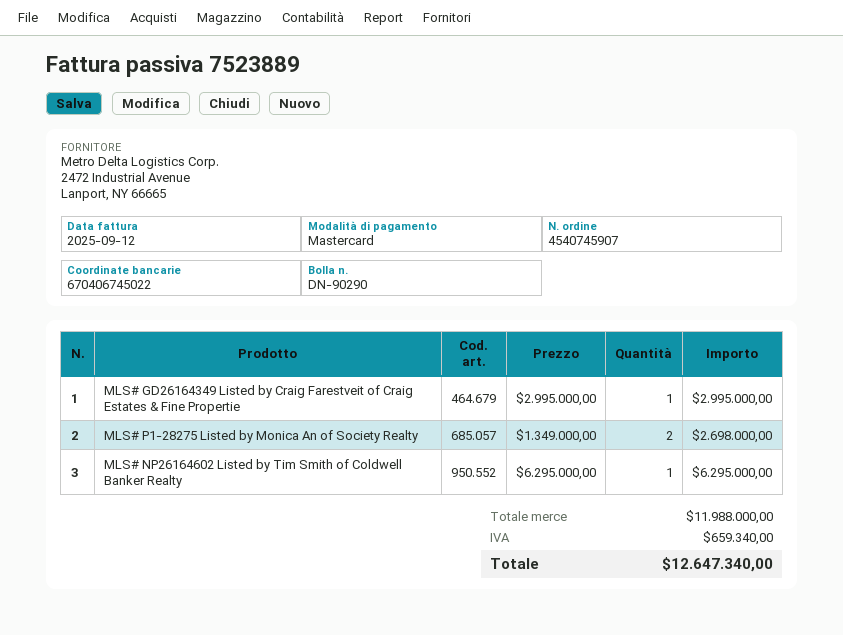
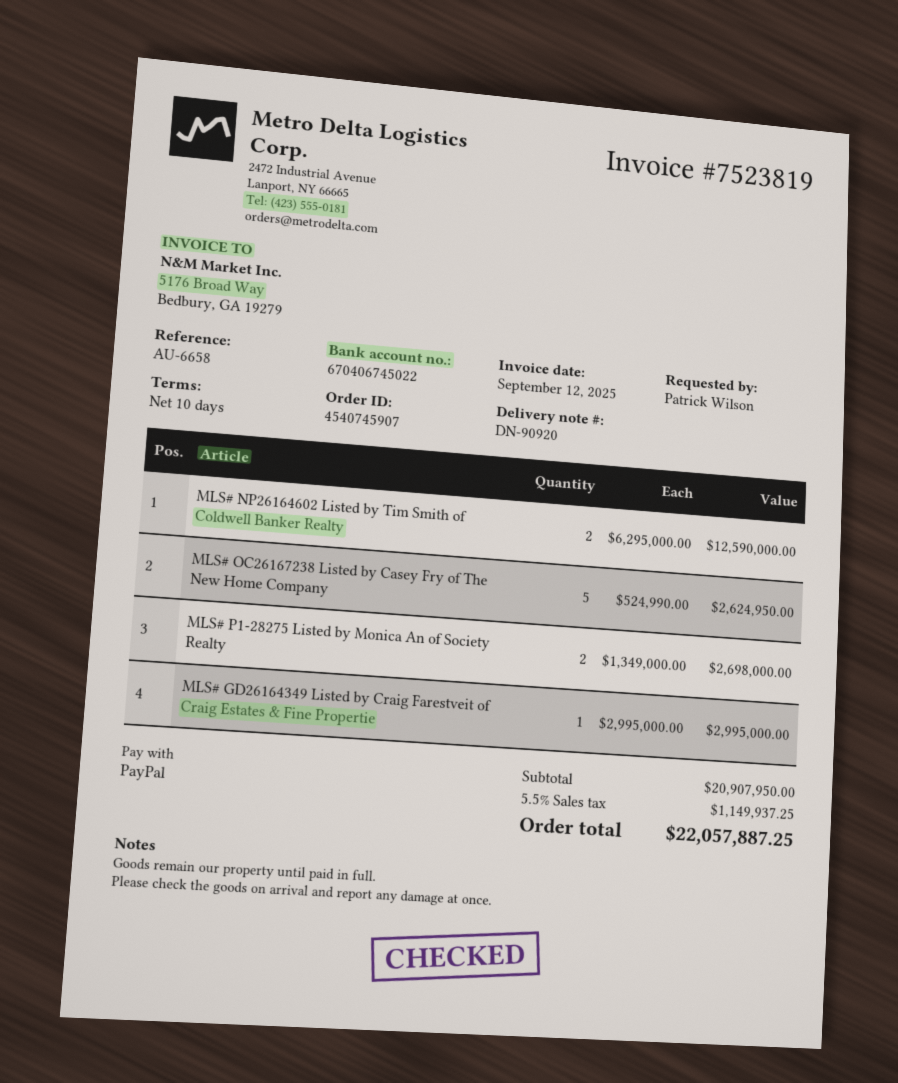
delivery note number: DN-90290 -> DN-90920
invoice number: 7523889 -> 7523819
payment method: Mastercard -> PayPal
MLS# NP26164602 Listed by Tim Smith of Coldwell Banker Realty: 1 x 6295000.00 = 6295000.00 -> 2 x 6295000.00 = 12590000.00
MLS# OC26167238 Listed by Casey Fry of The New Home Company: none -> 5 x 524990.00 = 2624950.00
subtotal: 11988000.00 -> 20907950.00
tax: 659340.00 -> 1149937.25
total: 12647340.00 -> 22057887.25

